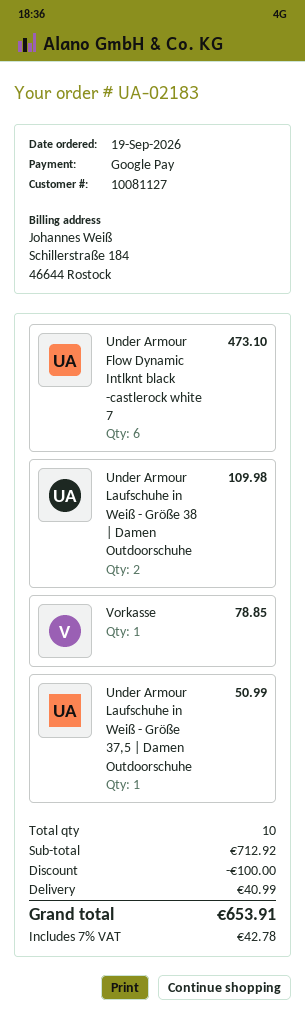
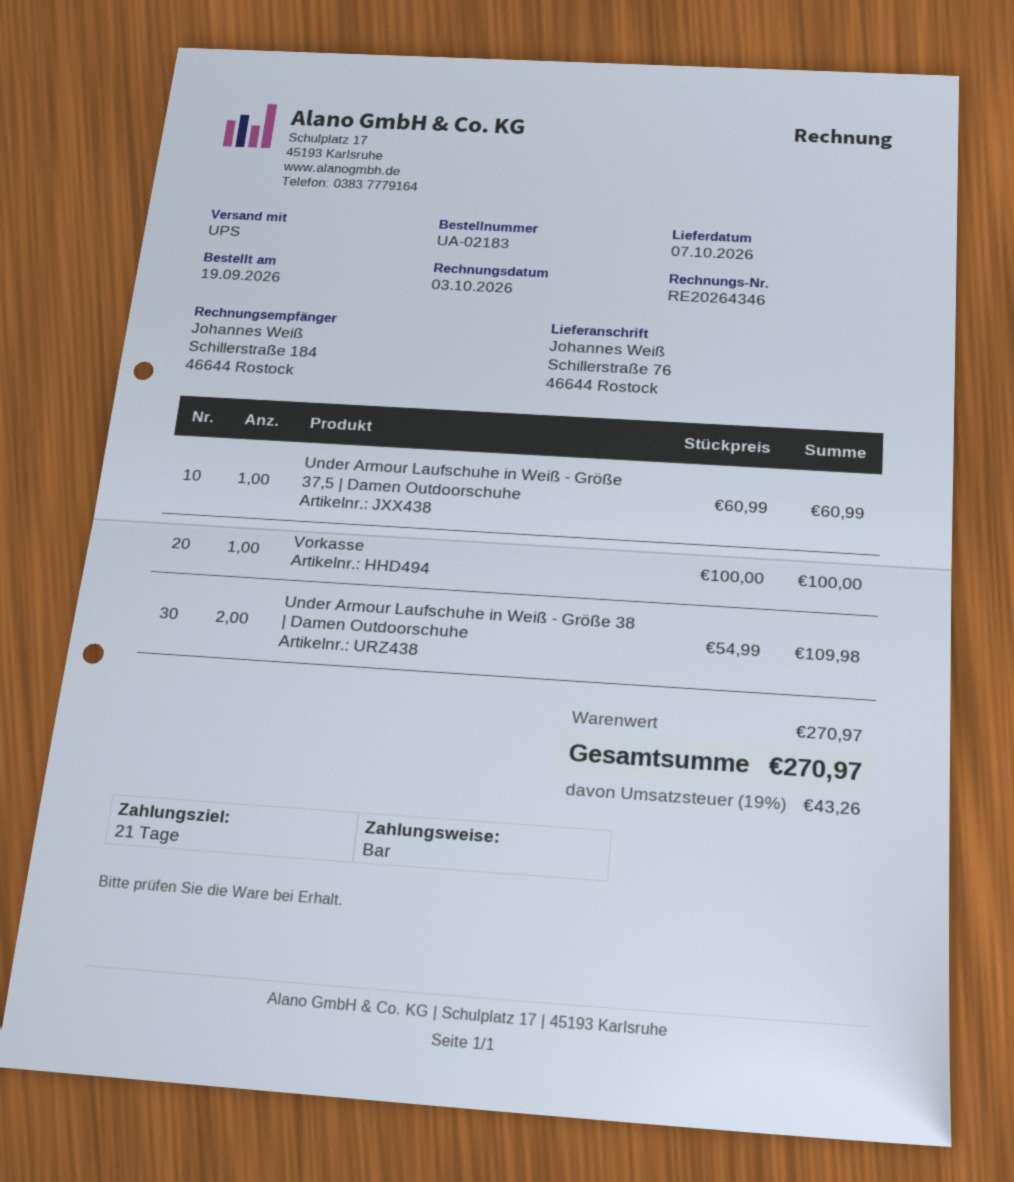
payment method: Google Pay -> cash
Under Armour Flow Dynamic Intlknt black -castlerock white 7: 6 for 473.10 -> none
Vorkasse: 1 for 78.85 -> 1 for 100.00
Under Armour Laufschuhe in Weiß - Größe 37,5 | Damen Outdoorschuhe: 1 for 50.99 -> 1 for 60.99
subtotal: 712.92 -> 270.97
discount: 100.00 -> none
shipping: 40.99 -> none
tax: 7% = 42.78 -> 19% = 43.26
total: 653.91 -> 270.97

